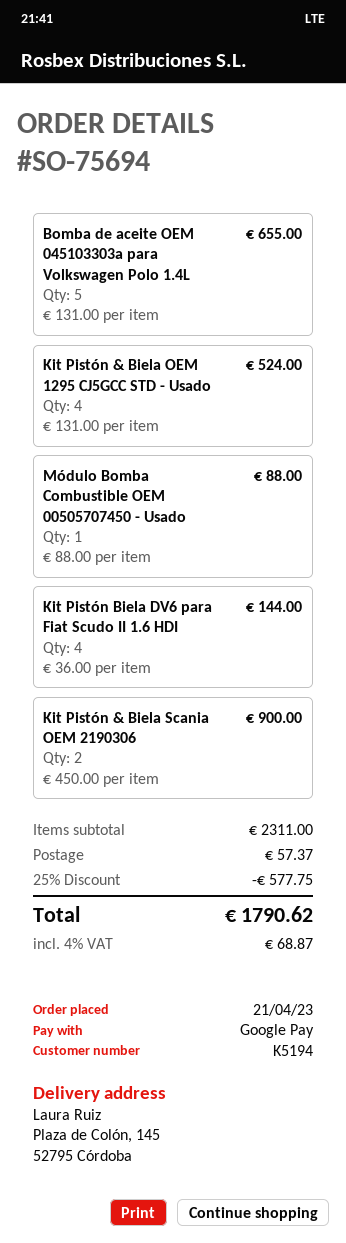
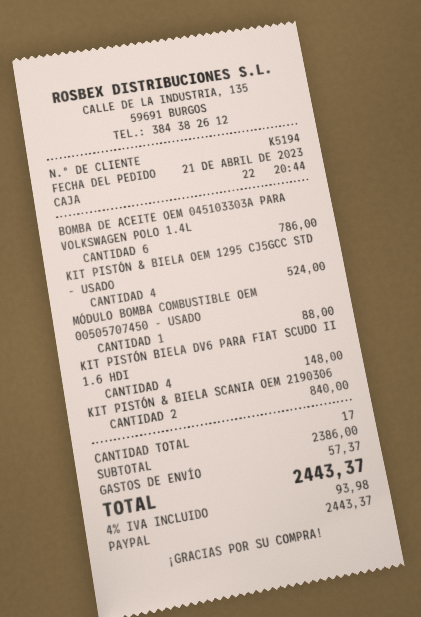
payment method: Google Pay -> PayPal
Bomba de aceite OEM 045103303a para Volkswagen Polo 1.4L: 5 for 655.00 -> 6 for 786.00
Kit Pistón Biela DV6 para Fiat Scudo II 1.6 HDI: 4 for 144.00 -> 4 for 148.00
Kit Pistón & Biela Scania OEM 2190306: 2 for 900.00 -> 2 for 840.00
subtotal: 2311.00 -> 2386.00
discount: 25% = 577.75 -> none
tax: 4% = 68.87 -> 4% = 93.98
total: 1790.62 -> 2443.37

